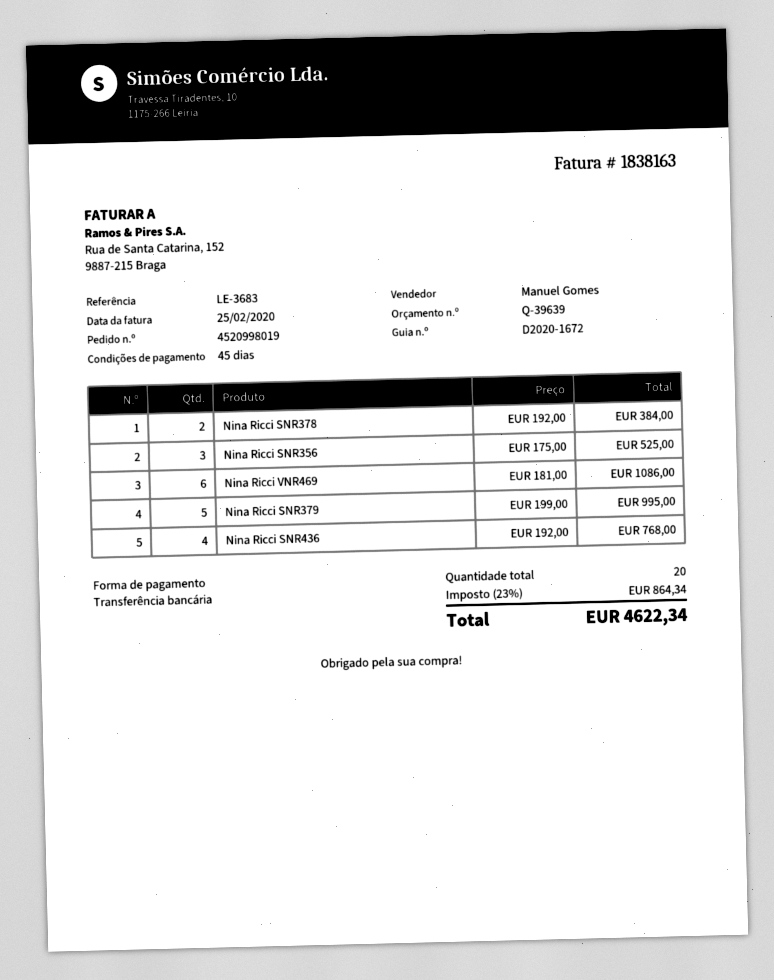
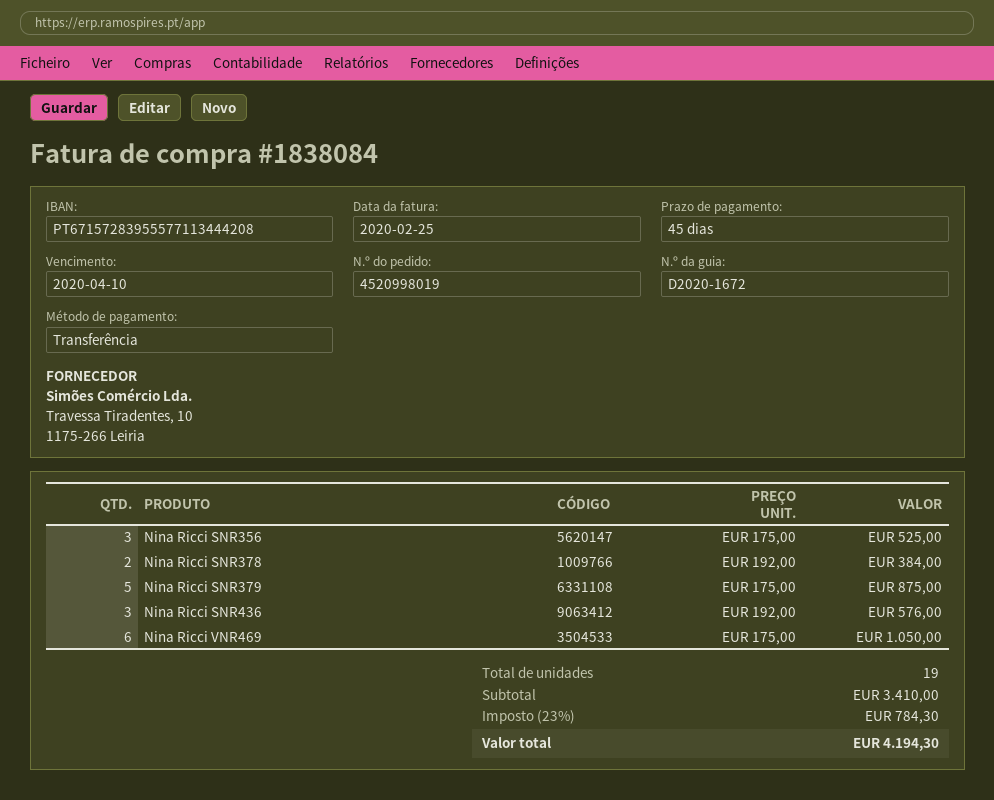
invoice number: 1838163 -> 1838084
Nina Ricci VNR469: 6 x 181.00 = 1086.00 -> 6 x 175.00 = 1050.00
Nina Ricci SNR379: 5 x 199.00 = 995.00 -> 5 x 175.00 = 875.00
Nina Ricci SNR436: 4 x 192.00 = 768.00 -> 3 x 192.00 = 576.00
total quantity: 20 -> 19
tax: 23% = 864.34 -> 23% = 784.30
total: 4622.34 -> 4194.30

